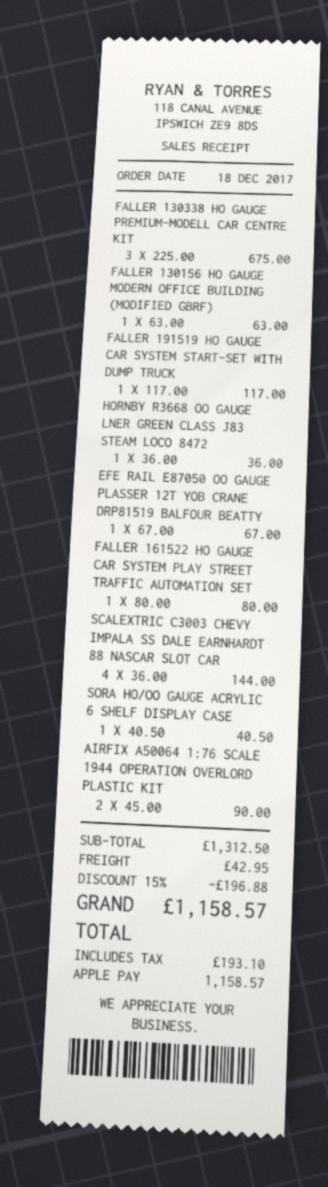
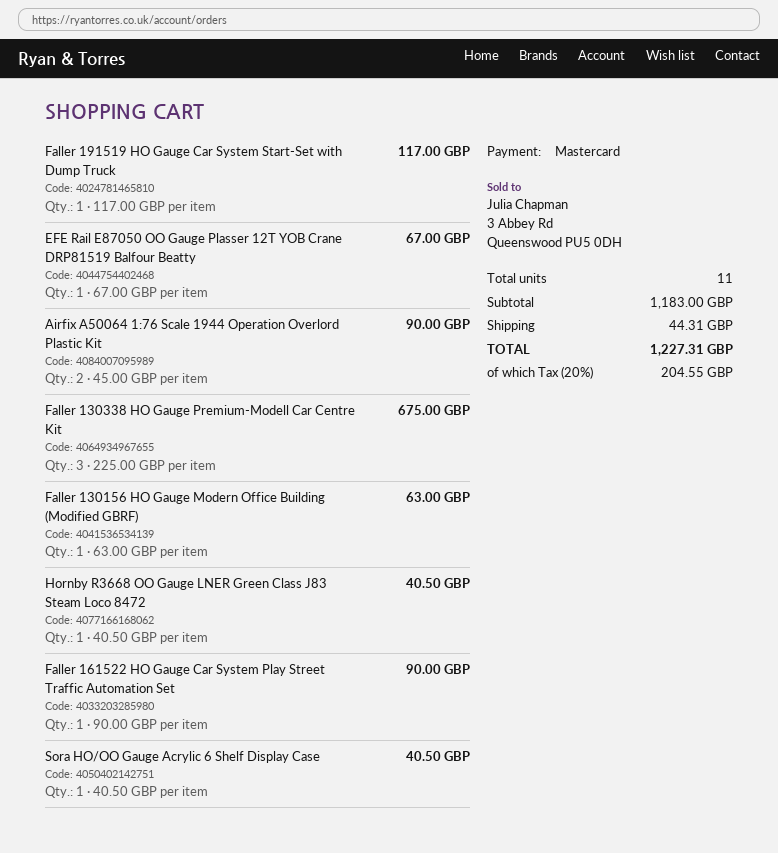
payment method: Apple Pay -> Mastercard
HORNBY R3668 OO GAUGE LNER GREEN CLASS J83 STEAM LOCO 8472: 1 x 36.00 = 36.00 -> 1 x 40.50 = 40.50
FALLER 161522 HO GAUGE CAR SYSTEM PLAY STREET TRAFFIC AUTOMATION SET: 1 x 80.00 = 80.00 -> 1 x 90.00 = 90.00
SCALEXTRIC C3003 CHEVY IMPALA SS DALE EARNHARDT 88 NASCAR SLOT CAR: 4 x 36.00 = 144.00 -> none
subtotal: 1312.50 -> 1183.00
discount: 15% = 196.88 -> none
shipping: 42.95 -> 44.31
tax: 193.10 -> 204.55
total: 1158.57 -> 1227.31

